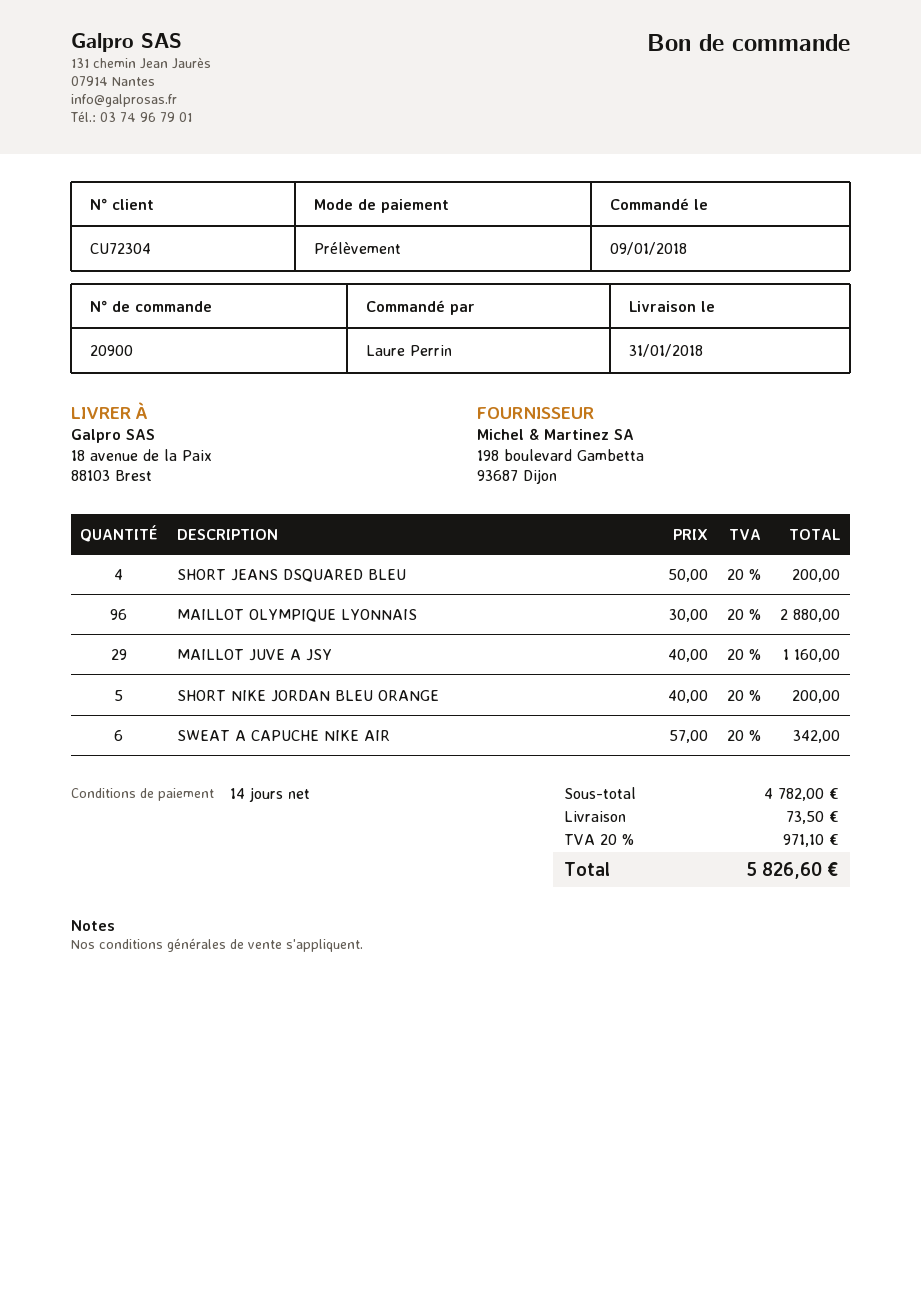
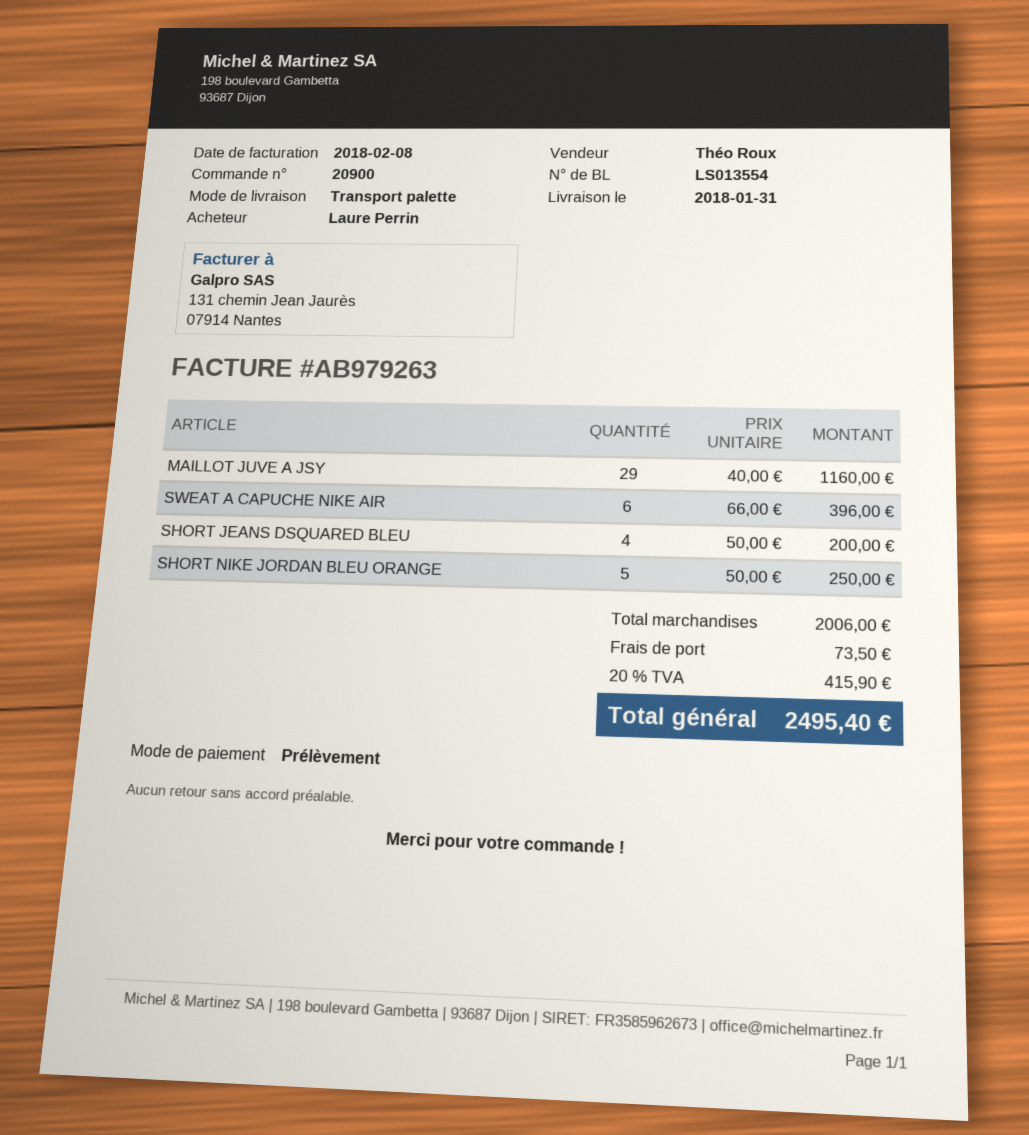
MAILLOT OLYMPIQUE LYONNAIS: 96 x 30.00 = 2880.00 -> none
SHORT NIKE JORDAN BLEU ORANGE: 5 x 40.00 = 200.00 -> 5 x 50.00 = 250.00
SWEAT A CAPUCHE NIKE AIR: 6 x 57.00 = 342.00 -> 6 x 66.00 = 396.00
subtotal: 4782.00 -> 2006.00
tax: 20% = 971.10 -> 20% = 415.90
total: 5826.60 -> 2495.40

